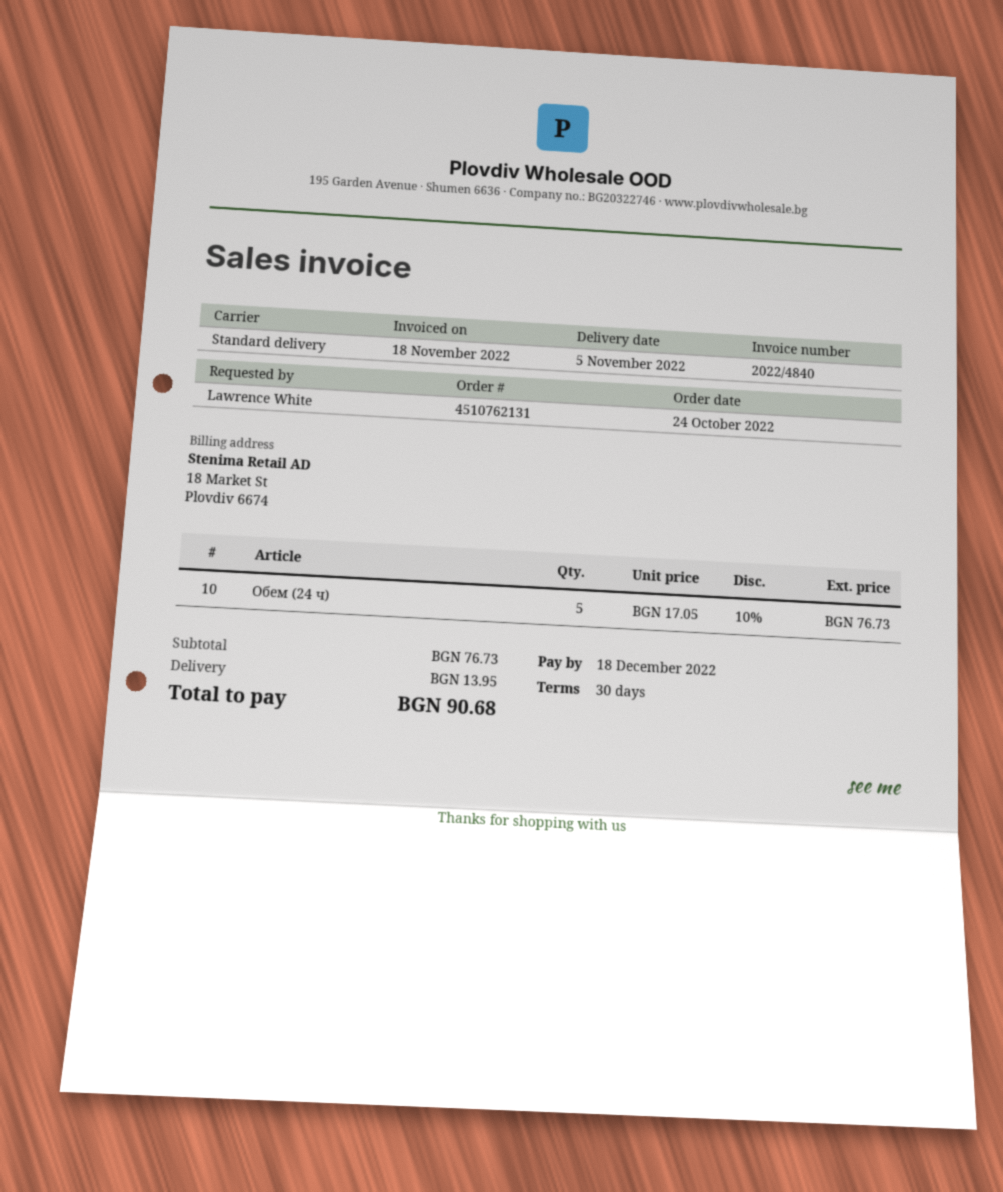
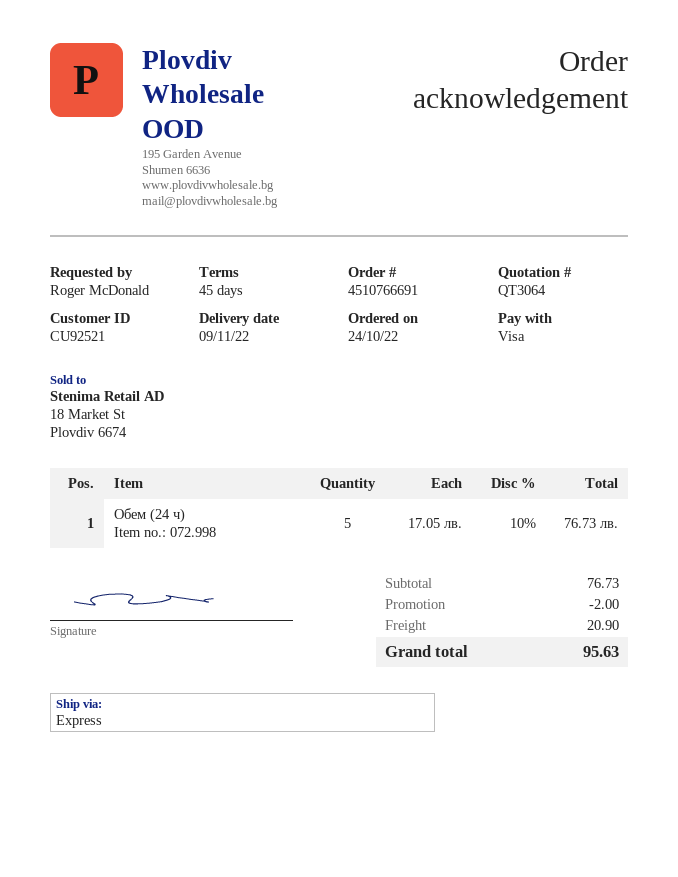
order number: 4510762131 -> 4510766691
delivery date: 2022-11-05 -> 2022-11-09
payment terms: 30 days -> 45 days
ordered by: Lawrence White -> Roger McDonald
shipping method: standard -> express
discount: none -> 2.00
shipping: 13.95 -> 20.90
total: 90.68 -> 95.63

